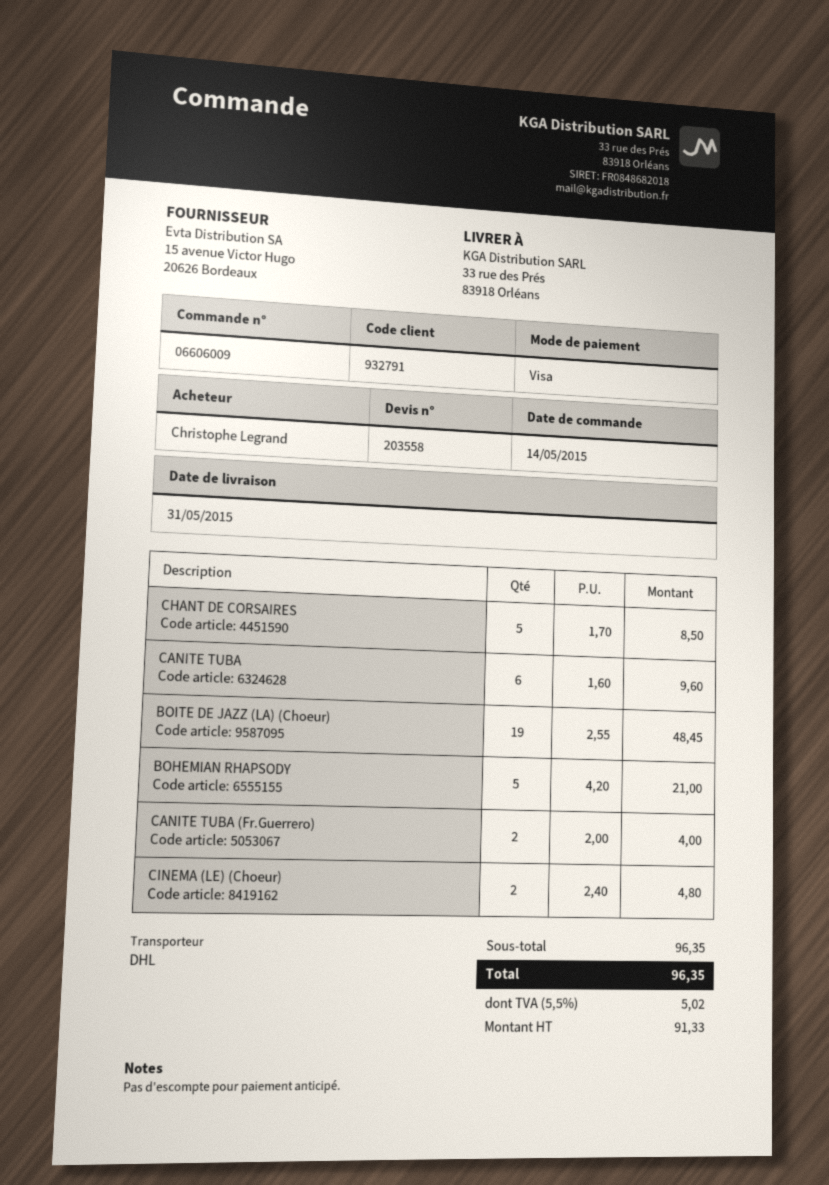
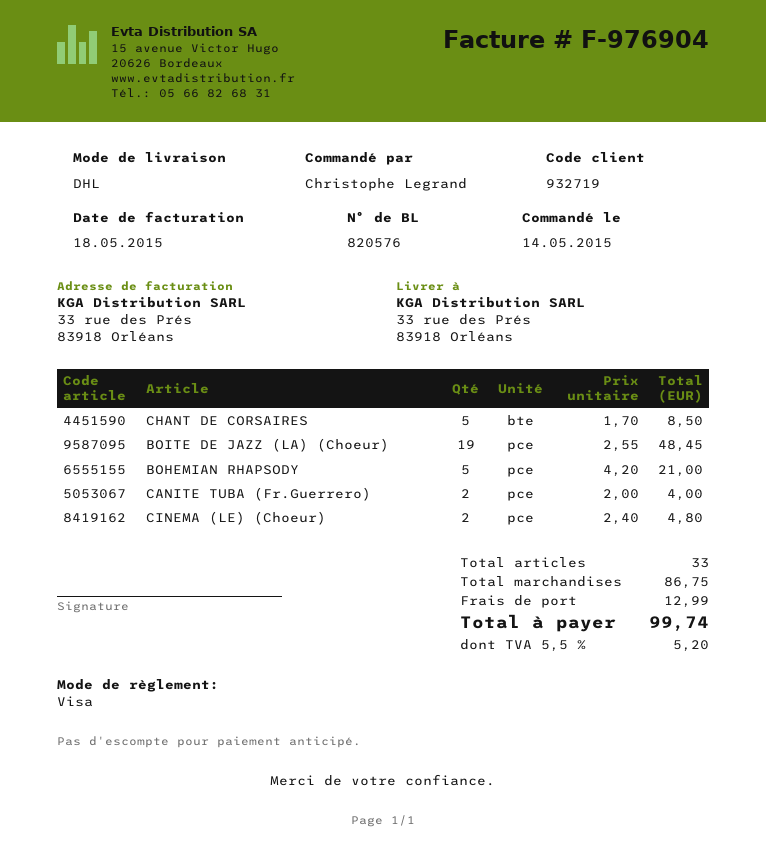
customer number: 932791 -> 932719
CANITE TUBA: 6 x 1.60 = 9.60 -> none
subtotal: 96.35 -> 86.75
shipping: none -> 12.99
tax: 5.5% = 5.02 -> 5.5% = 5.20
total: 96.35 -> 99.74

